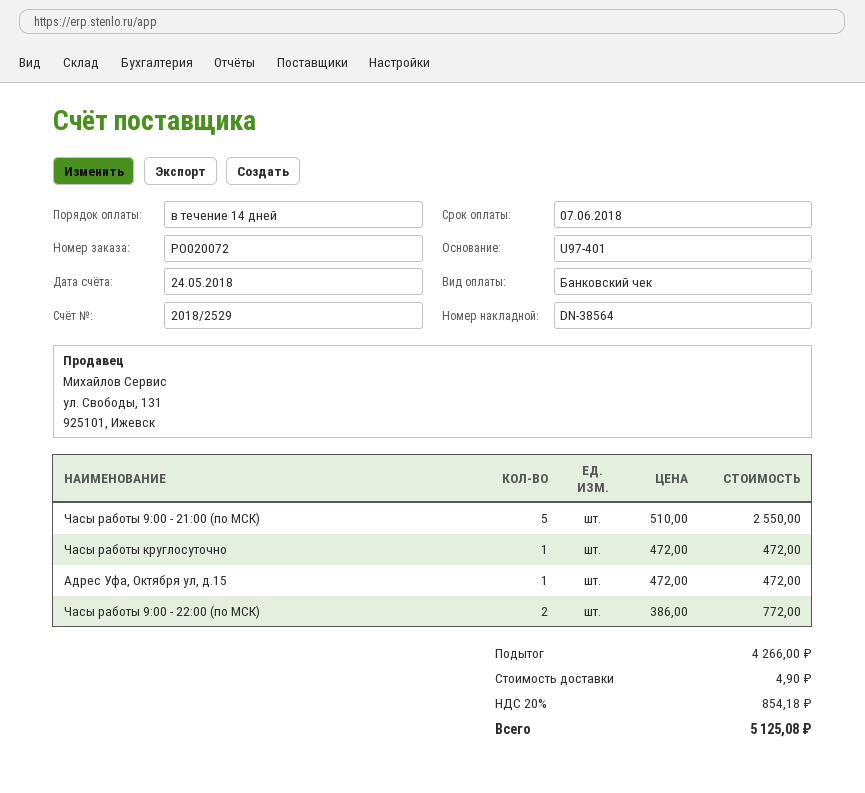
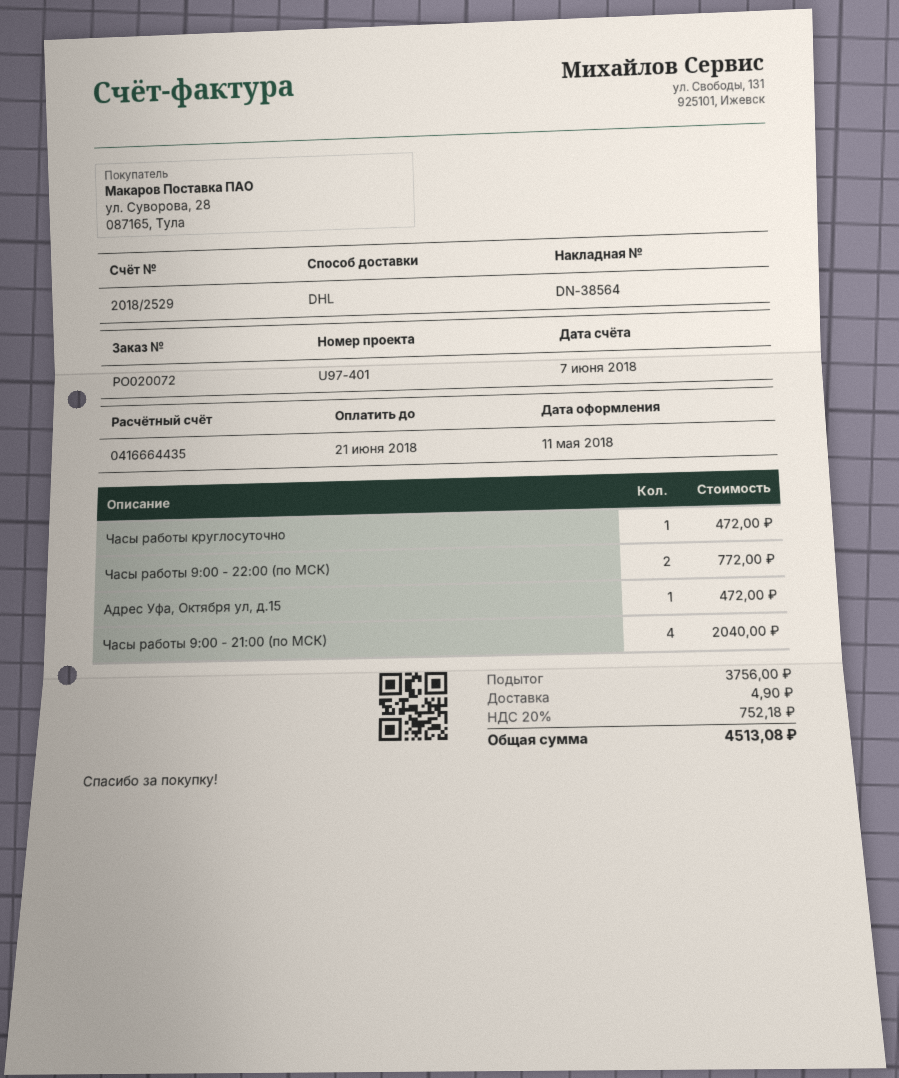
invoice date: 2018-05-24 -> 2018-06-07
due date: 2018-06-07 -> 2018-06-21
Часы работы 9:00 - 21:00 (по МСК): 5 for 2550.00 -> 4 for 2040.00
subtotal: 4266.00 -> 3756.00
tax: 20% = 854.18 -> 20% = 752.18
total: 5125.08 -> 4513.08

